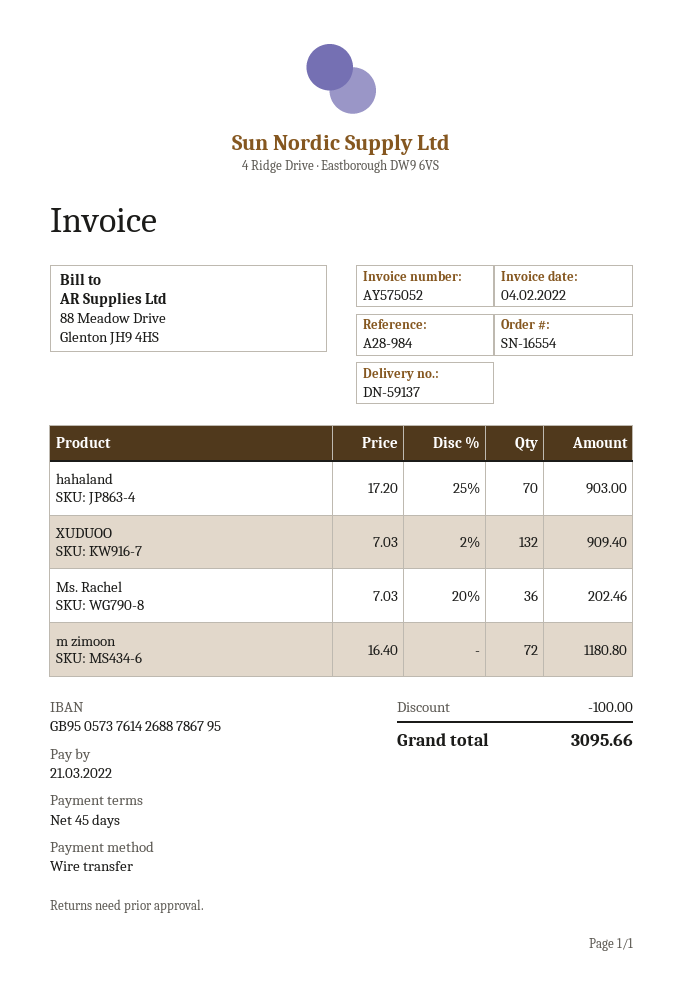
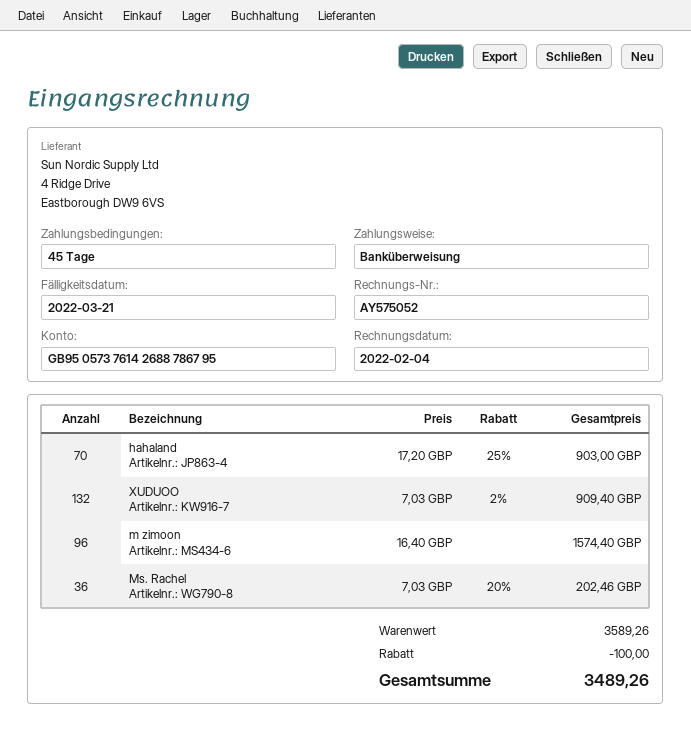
m zimoon: 72 x 16.40 = 1180.80 -> 96 x 16.40 = 1574.40
total: 3095.66 -> 3489.26

